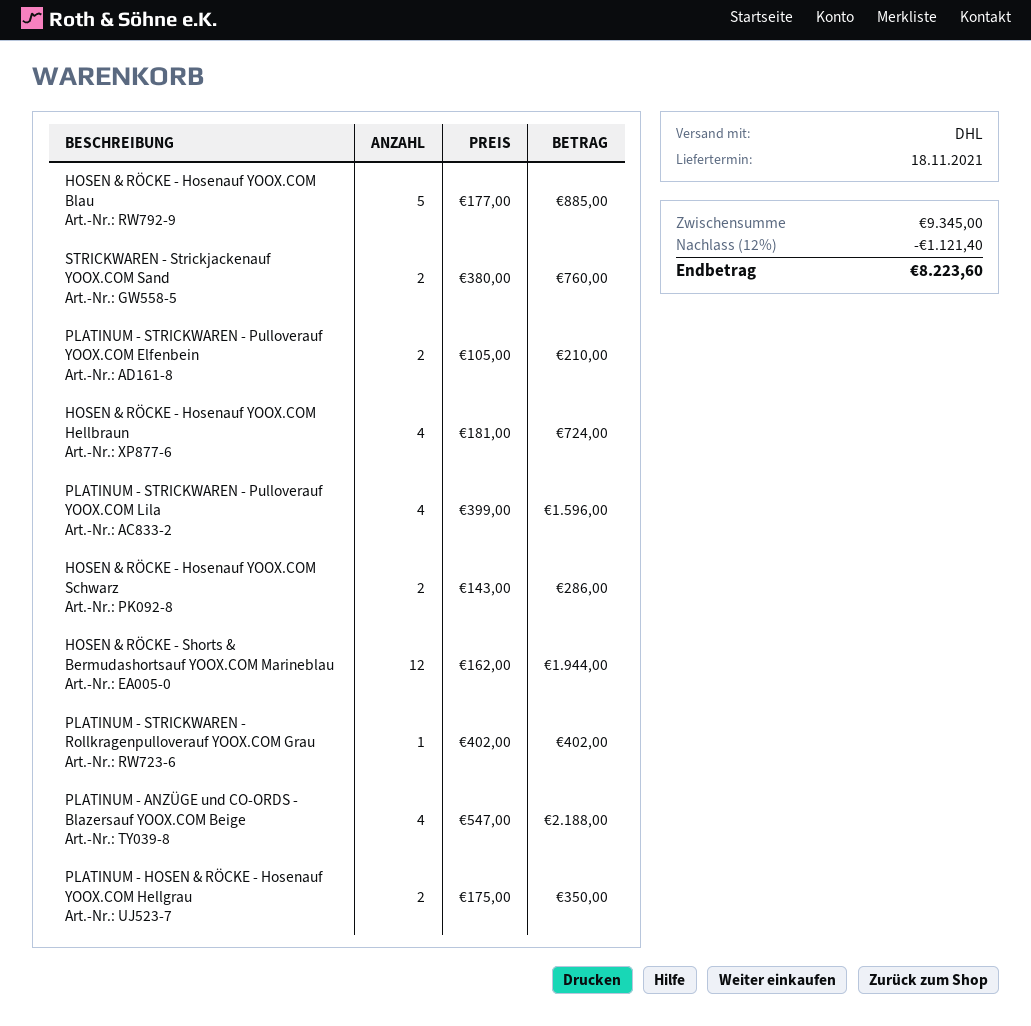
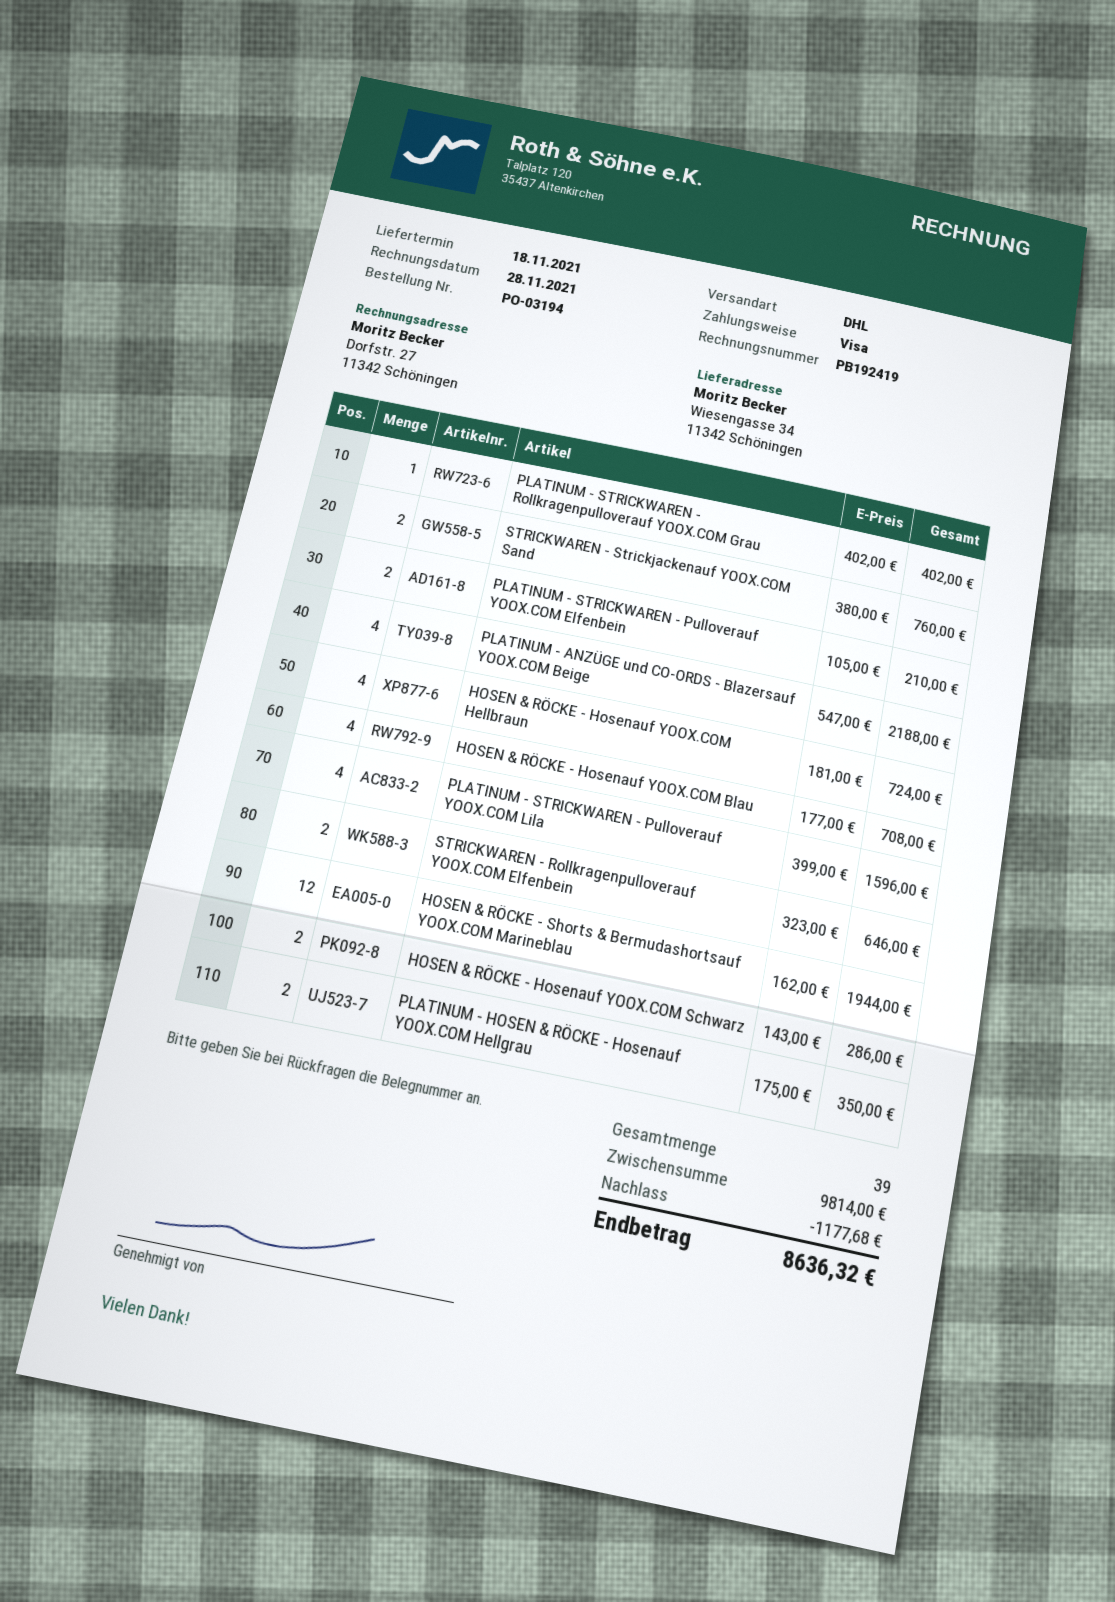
HOSEN & RÖCKE - Hosenauf YOOX.COM Blau: 5 x 177.00 = 885.00 -> 4 x 177.00 = 708.00
STRICKWAREN - Rollkragenpulloverauf YOOX.COM Elfenbein: none -> 2 x 323.00 = 646.00
subtotal: 9345.00 -> 9814.00
discount: 1121.40 -> 1177.68
total: 8223.60 -> 8636.32

